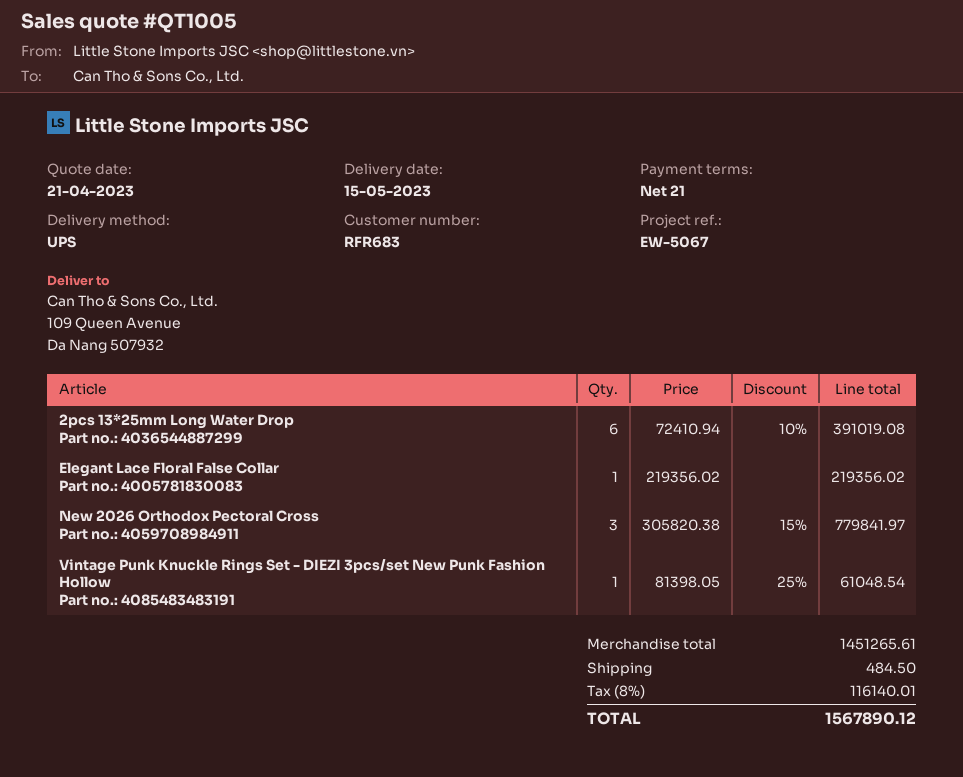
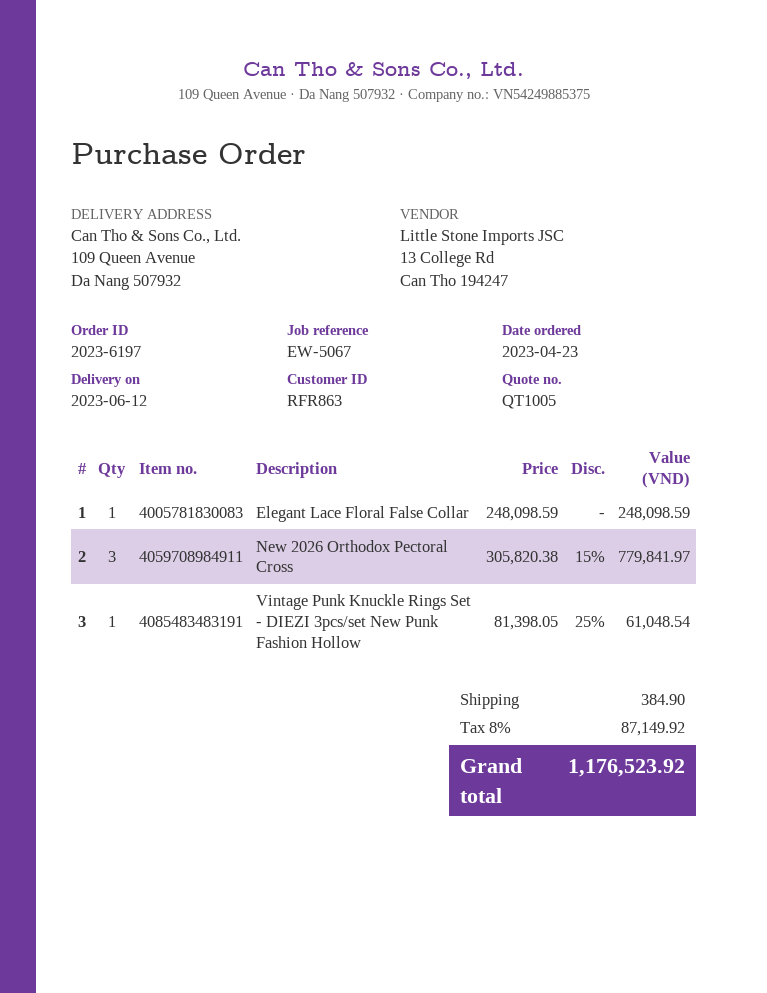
delivery date: 2023-05-15 -> 2023-06-12
customer number: RFR683 -> RFR863
2pcs 13*25mm Long Water Drop: 6 x 72410.94 - 10% = 391019.08 -> none
Elegant Lace Floral False Collar: 1 x 219356.02 = 219356.02 -> 1 x 248098.59 = 248098.59
shipping: 484.50 -> 384.90
tax: 8% = 116140.01 -> 8% = 87149.92
total: 1567890.12 -> 1176523.92

